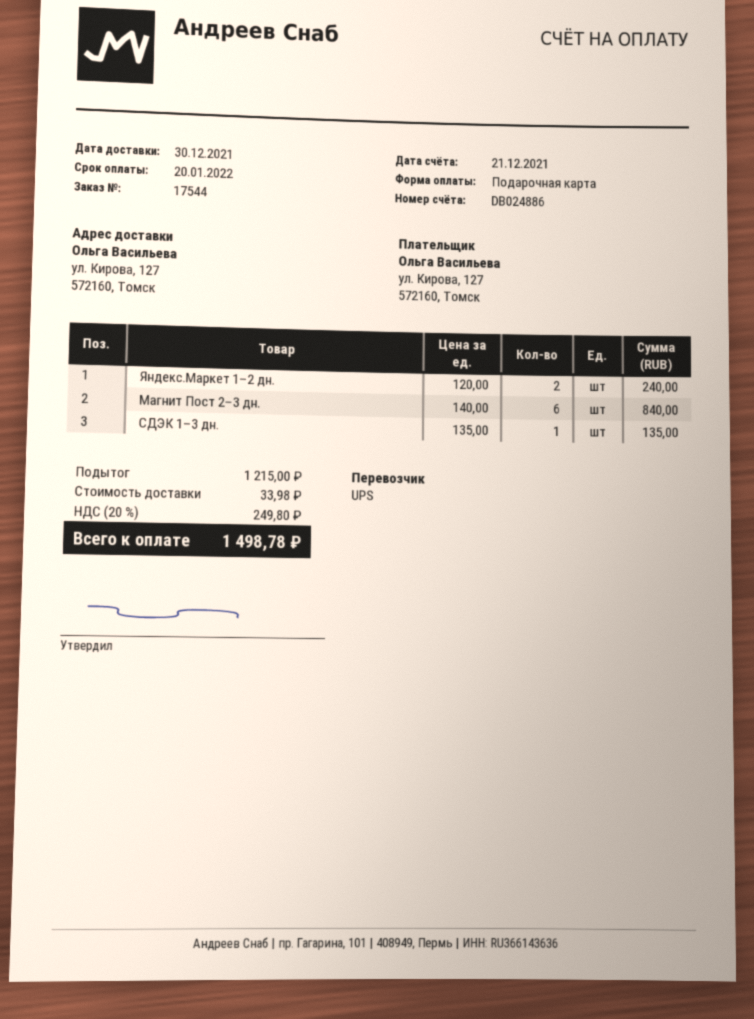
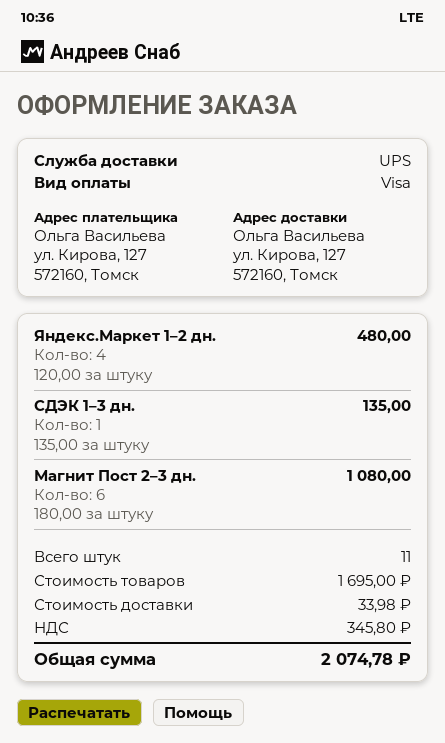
payment method: gift card -> Visa
Яндекс.Маркет 1–2 дн.: 2 x 120.00 = 240.00 -> 4 x 120.00 = 480.00
Магнит Пост 2–3 дн.: 6 x 140.00 = 840.00 -> 6 x 180.00 = 1080.00
subtotal: 1215.00 -> 1695.00
tax: 249.80 -> 345.80
total: 1498.78 -> 2074.78

